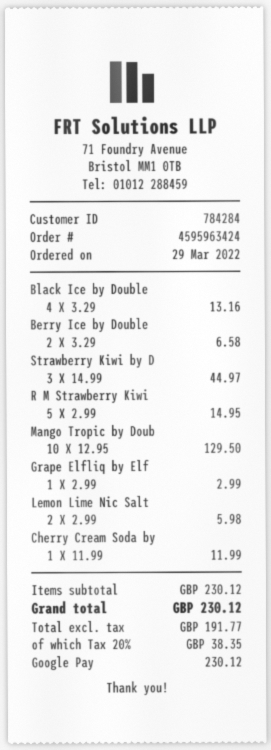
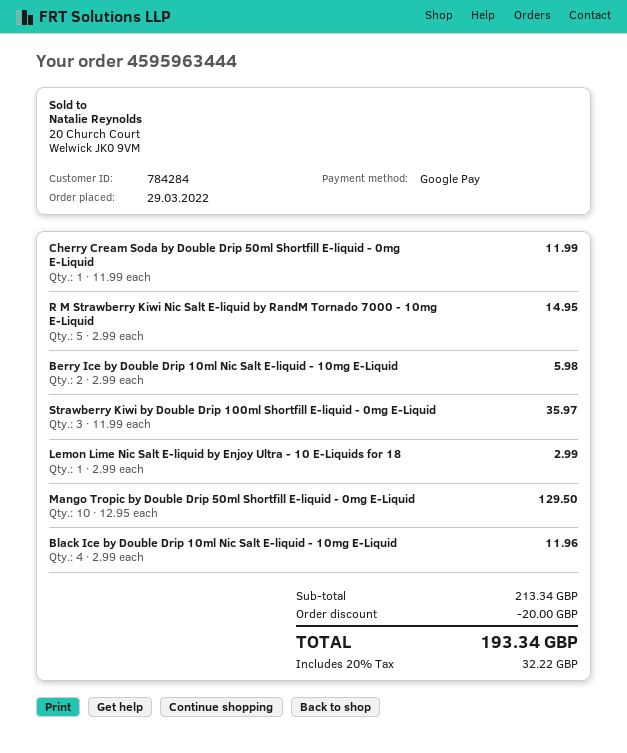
order number: 4595963424 -> 4595963444
Black Ice by Double: 4 x 3.29 = 13.16 -> 4 x 2.99 = 11.96
Berry Ice by Double: 2 x 3.29 = 6.58 -> 2 x 2.99 = 5.98
Strawberry Kiwi by D: 3 x 14.99 = 44.97 -> 3 x 11.99 = 35.97
Grape Elfliq by Elf: 1 x 2.99 = 2.99 -> none
Lemon Lime Nic Salt: 2 x 2.99 = 5.98 -> 1 x 2.99 = 2.99
subtotal: 230.12 -> 213.34
discount: none -> 20.00
tax: 20% = 38.35 -> 20% = 32.22
total: 230.12 -> 193.34

